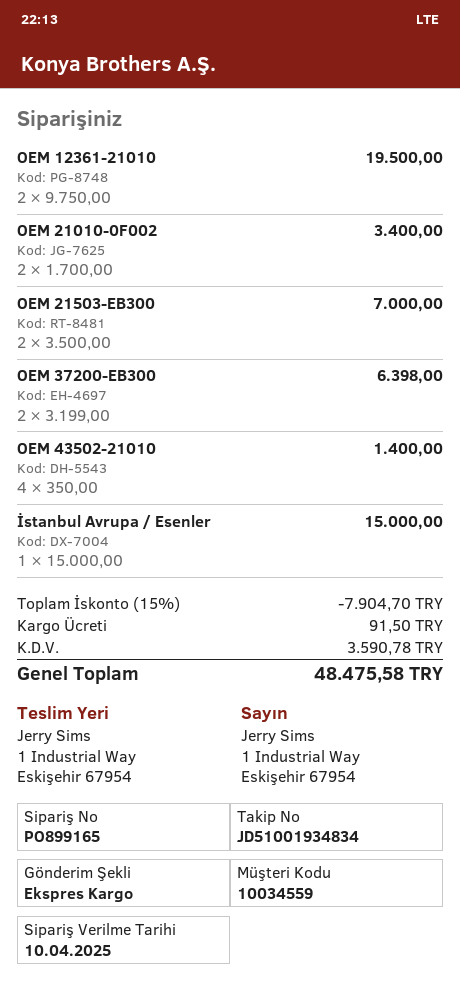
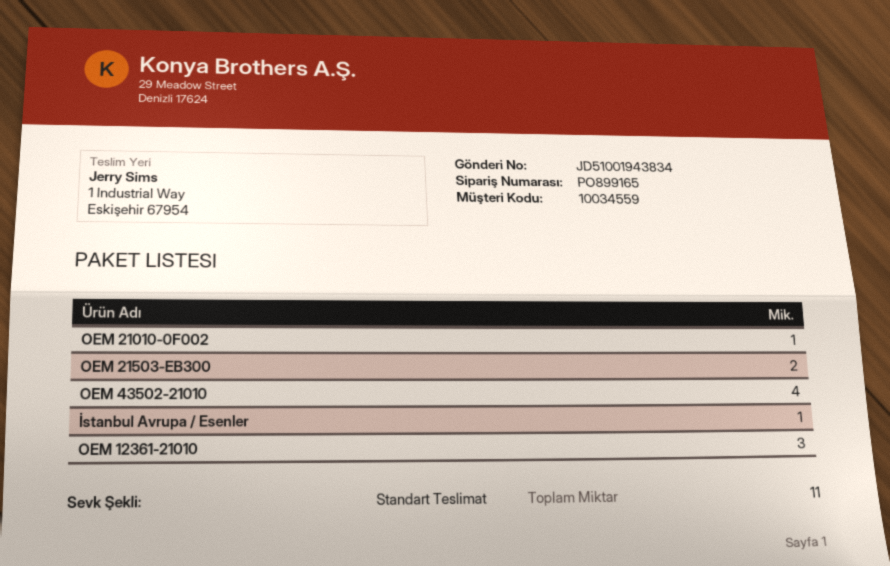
shipping method: express -> standard
tracking number: JD51001934834 -> JD51001943834
OEM 12361-21010: 2 -> 3
OEM 21010-0F002: 2 -> 1
OEM 37200-EB300: 2 -> none

